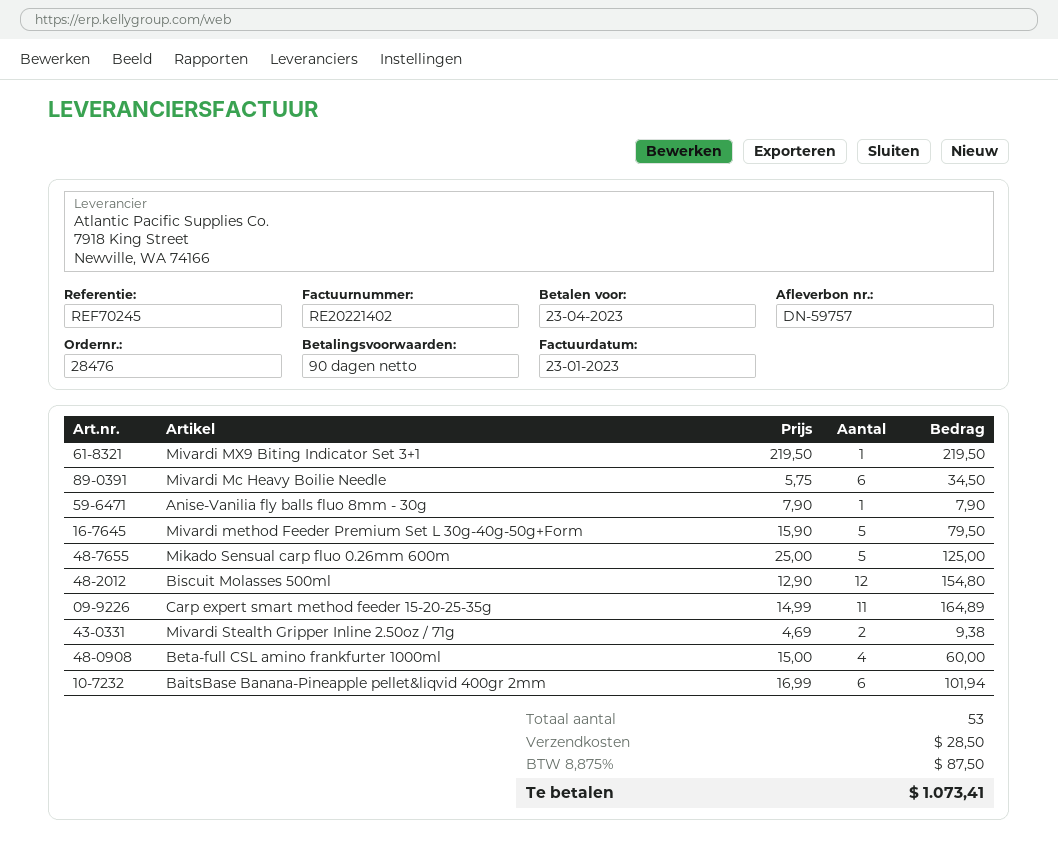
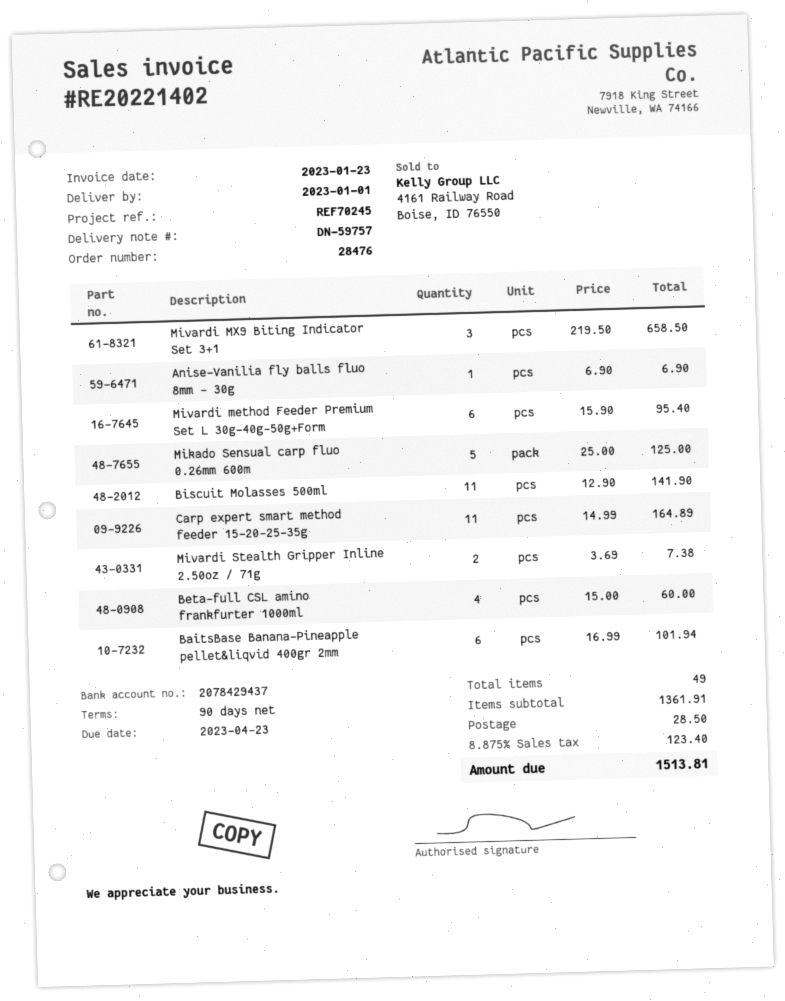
Mivardi MX9 Biting Indicator Set 3+1: 1 x 219.50 = 219.50 -> 3 x 219.50 = 658.50
Mivardi Mc Heavy Boilie Needle: 6 x 5.75 = 34.50 -> none
Anise-Vanilia fly balls fluo 8mm - 30g: 1 x 7.90 = 7.90 -> 1 x 6.90 = 6.90
Mivardi method Feeder Premium Set L 30g-40g-50g+Form: 5 x 15.90 = 79.50 -> 6 x 15.90 = 95.40
Biscuit Molasses 500ml: 12 x 12.90 = 154.80 -> 11 x 12.90 = 141.90
Mivardi Stealth Gripper Inline 2.50oz / 71g: 2 x 4.69 = 9.38 -> 2 x 3.69 = 7.38
total quantity: 53 -> 49
tax: 8.875% = 87.50 -> 8.875% = 123.40
total: 1073.41 -> 1513.81

